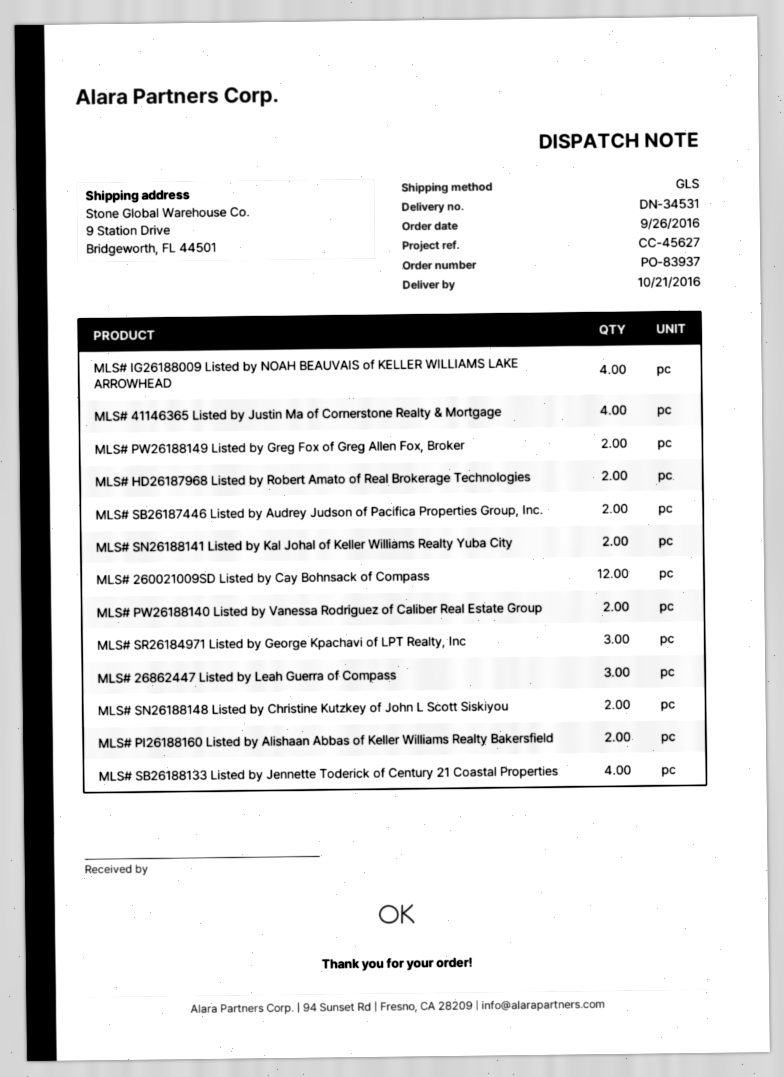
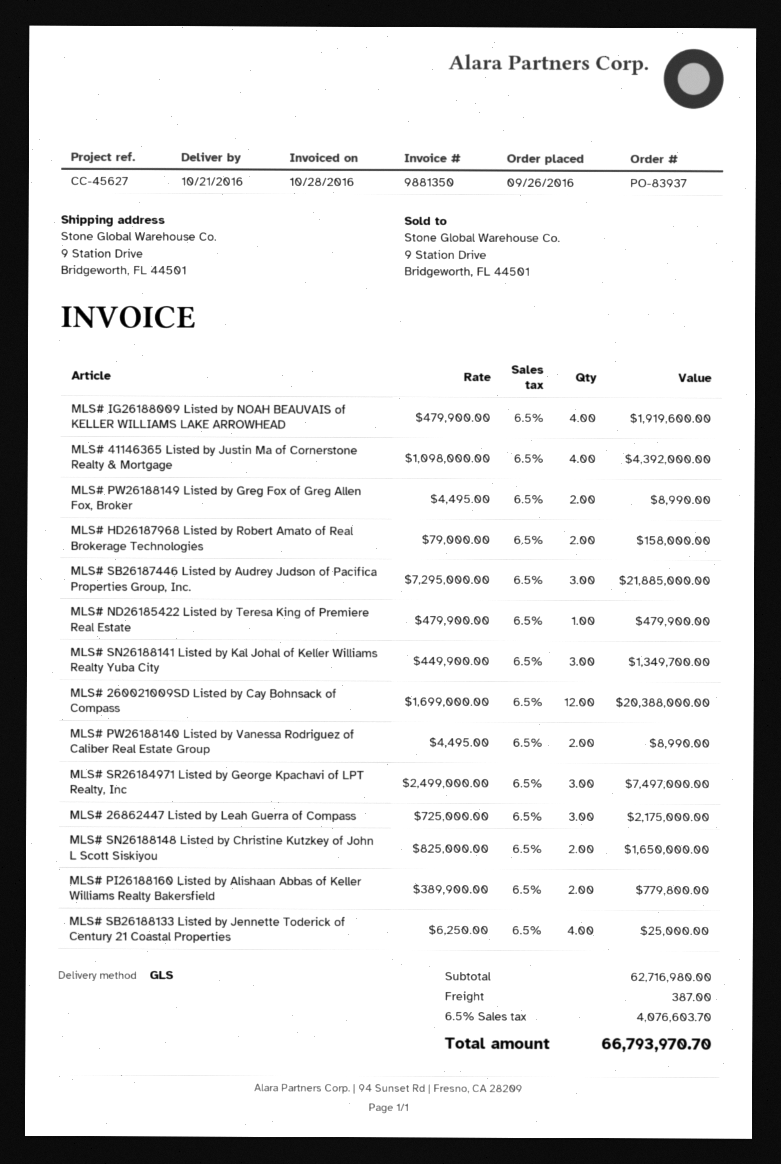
MLS# SB26187446 Listed by Audrey Judson of Pacifica Properties Group, Inc.: 2 -> 3
MLS# SN26188141 Listed by Kal Johal of Keller Williams Realty Yuba City: 2 -> 3
MLS# ND26185422 Listed by Teresa King of Premiere Real Estate: none -> 1

